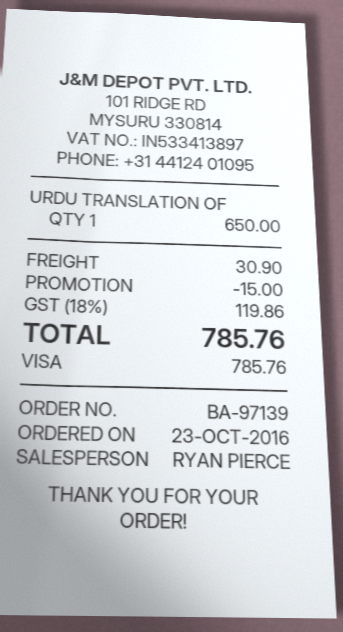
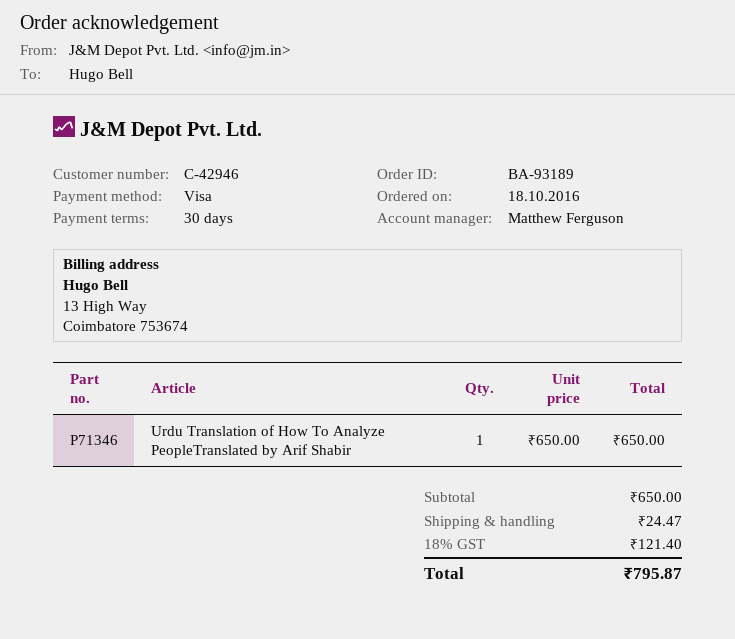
order number: BA-97139 -> BA-93189
order date: 2016-10-23 -> 2016-10-18
sales rep: RYAN PIERCE -> Matthew Ferguson
discount: 15.00 -> none
shipping: 30.90 -> 24.47
tax: 18% = 119.86 -> 18% = 121.40
total: 785.76 -> 795.87

